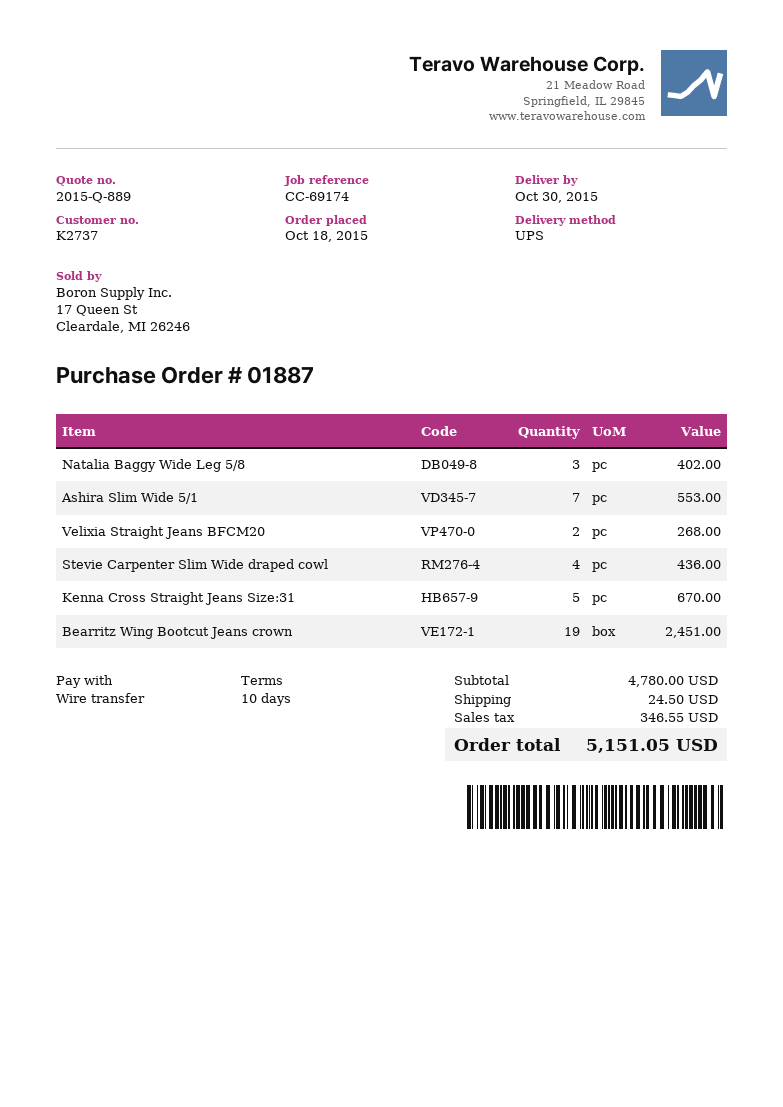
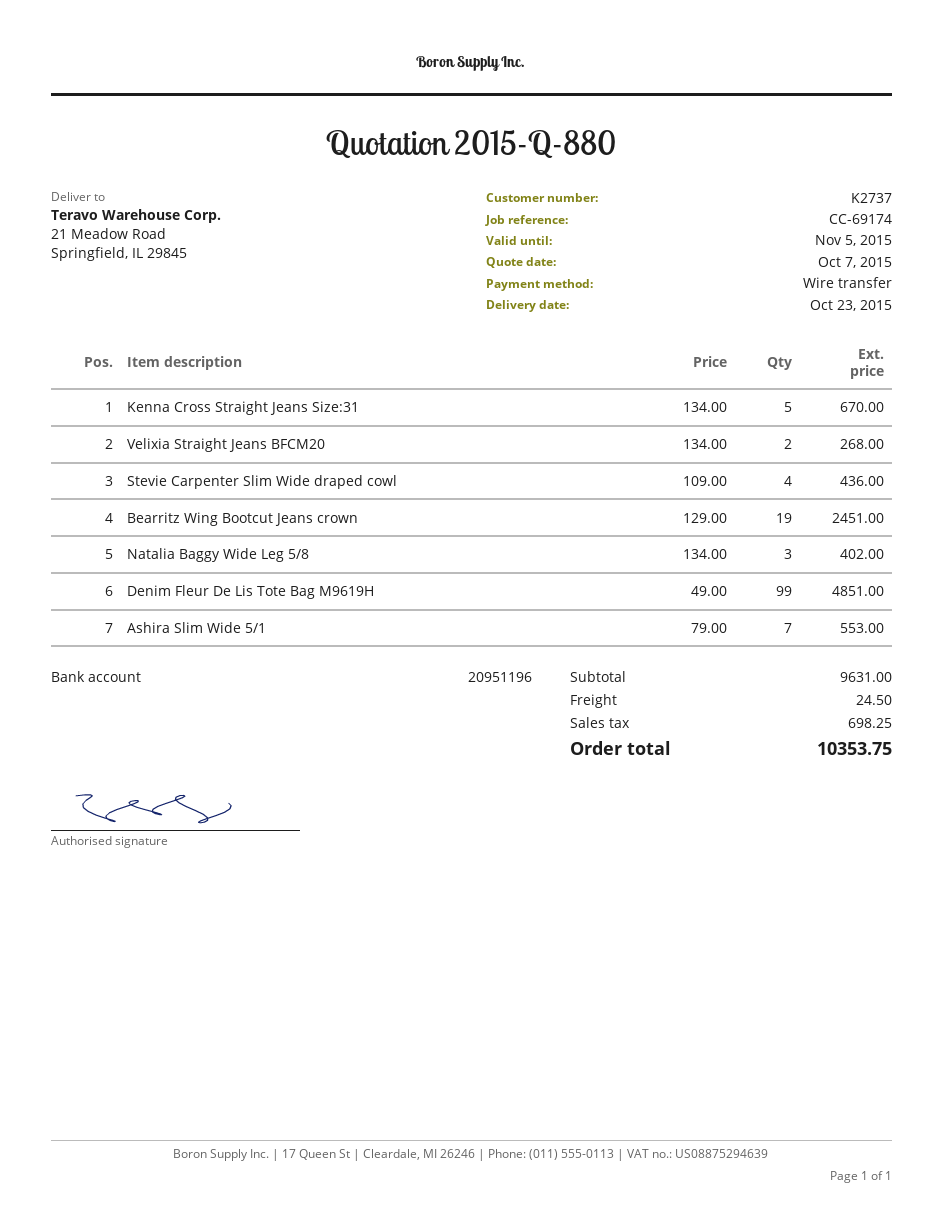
quote number: 2015-Q-889 -> 2015-Q-880
delivery date: 2015-10-30 -> 2015-10-23
Denim Fleur De Lis Tote Bag M9619H: none -> 99 for 4851.00
subtotal: 4780.00 -> 9631.00
tax: 346.55 -> 698.25
total: 5151.05 -> 10353.75

